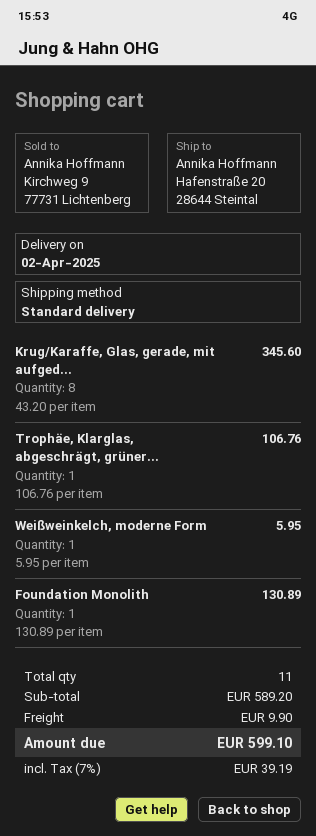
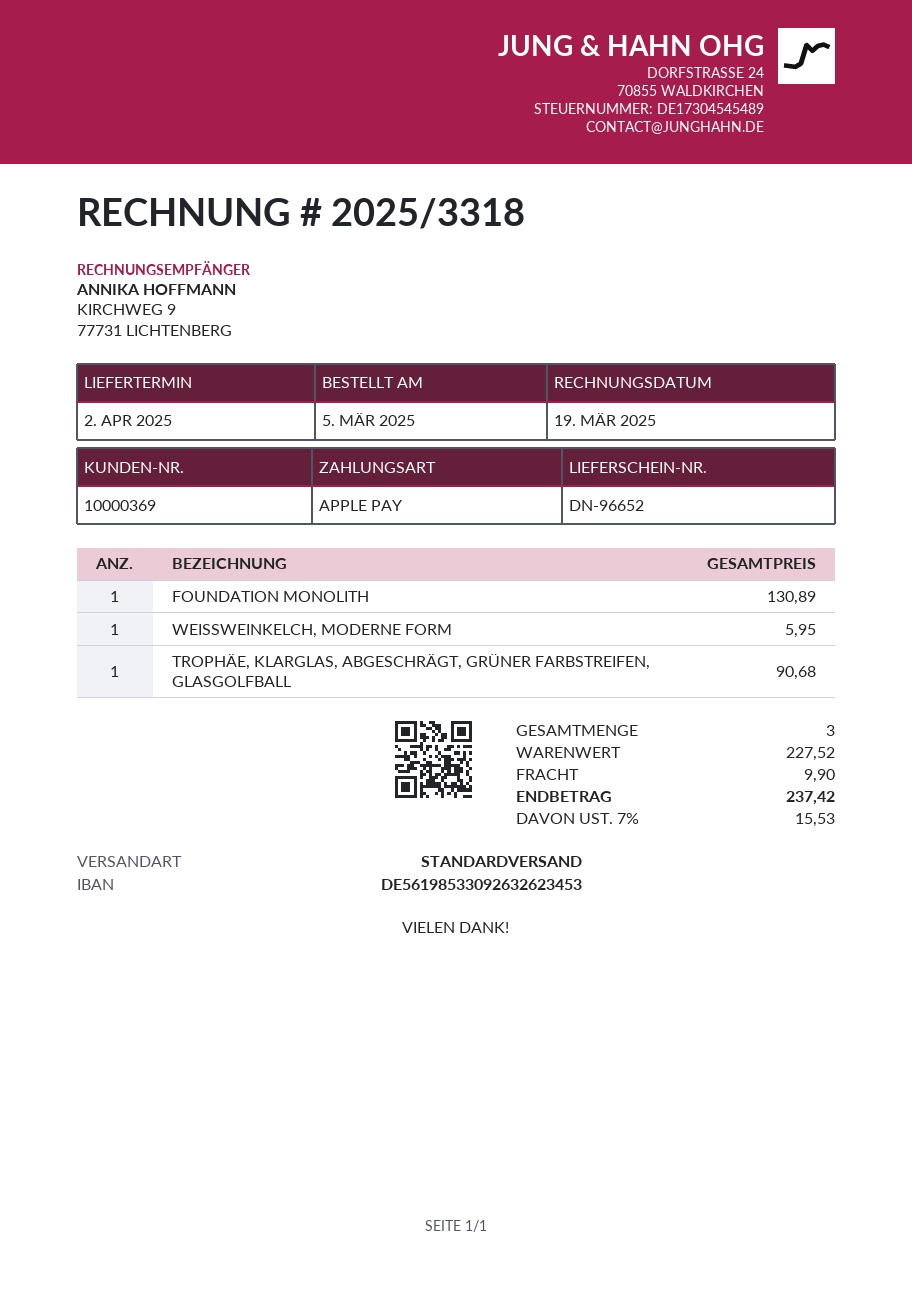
Krug/Karaffe, Glas, gerade, mit aufged...: 8 for 345.60 -> none
Trophäe, Klarglas, abgeschrägt, grüner...: 1 for 106.76 -> 1 for 90.68
total quantity: 11 -> 3
subtotal: 589.20 -> 227.52
tax: 7% = 39.19 -> 7% = 15.53
total: 599.10 -> 237.42

